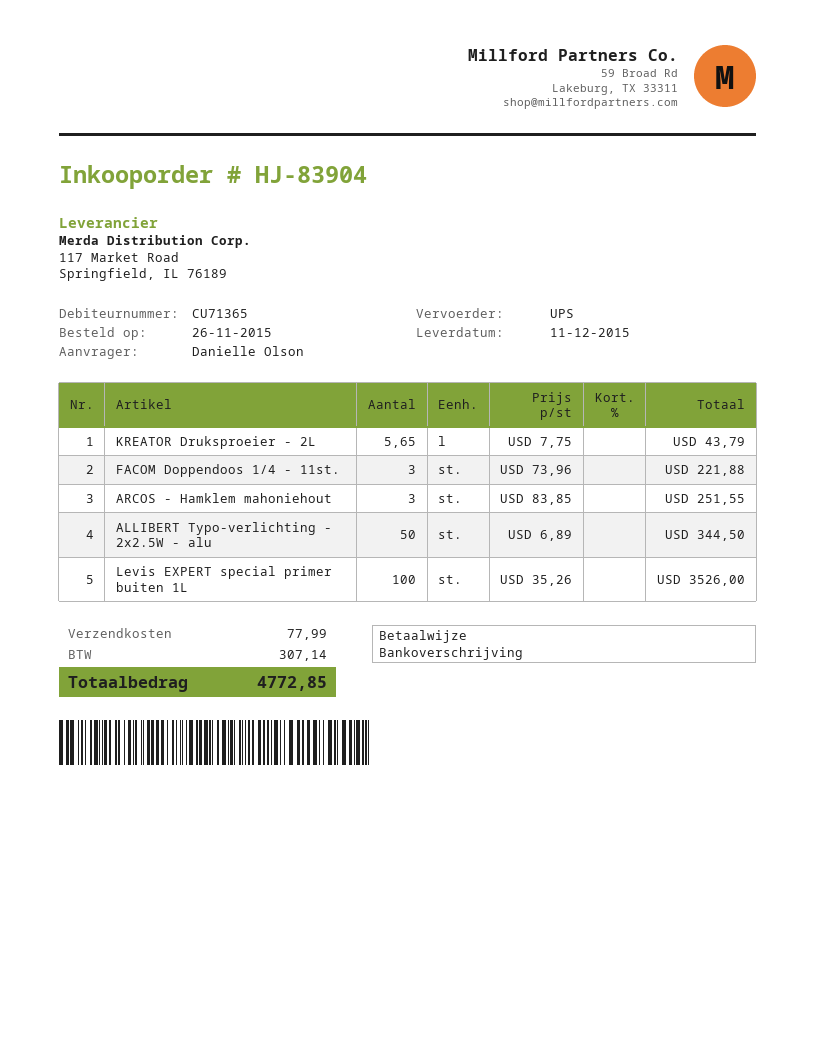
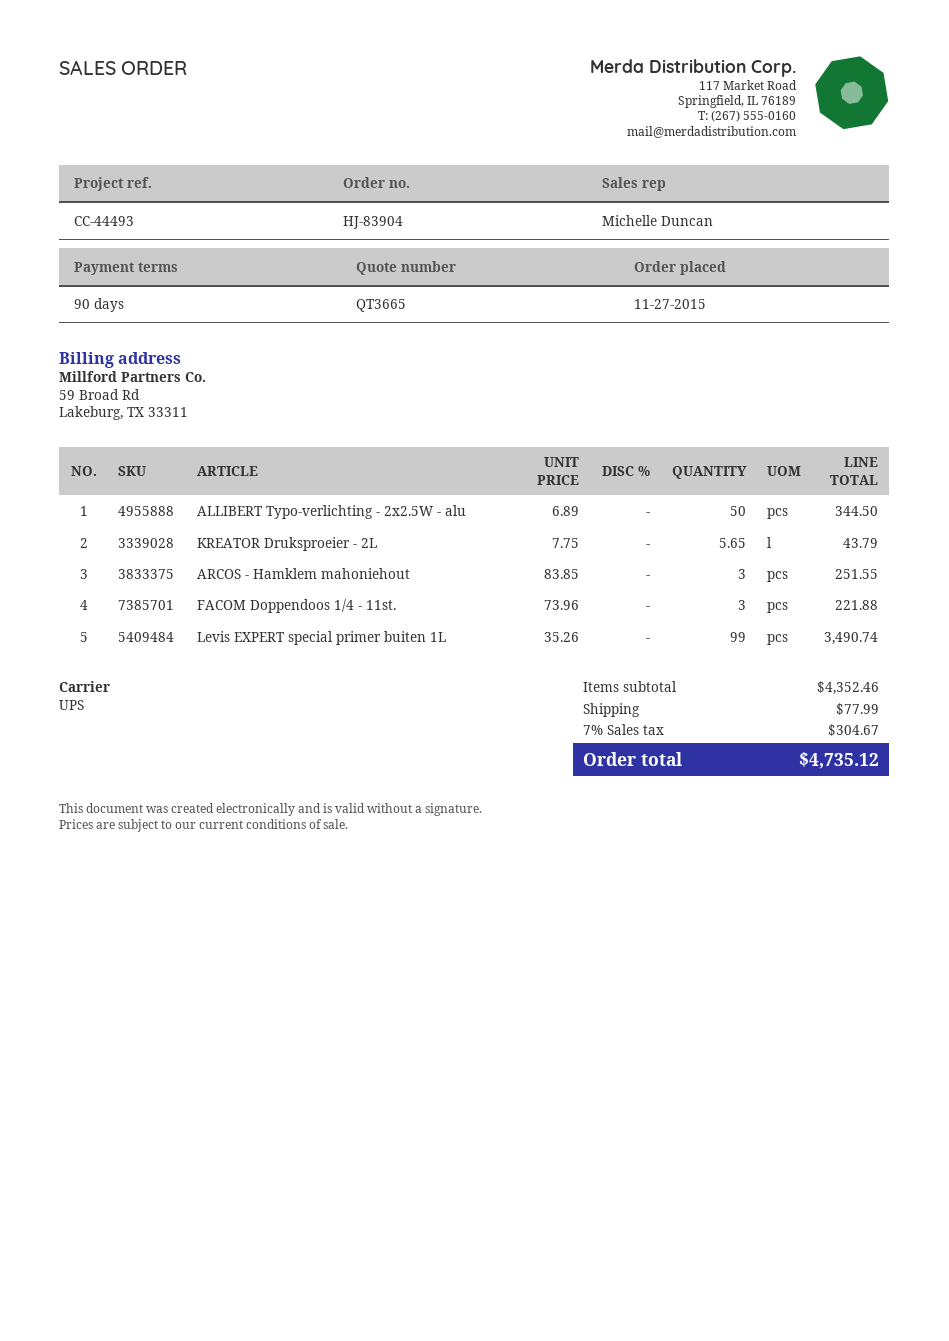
order date: 2015-11-26 -> 2015-11-27
Levis EXPERT special primer buiten 1L: 100 x 35.26 = 3526.00 -> 99 x 35.26 = 3490.74
tax: 307.14 -> 304.67
total: 4772.85 -> 4735.12

